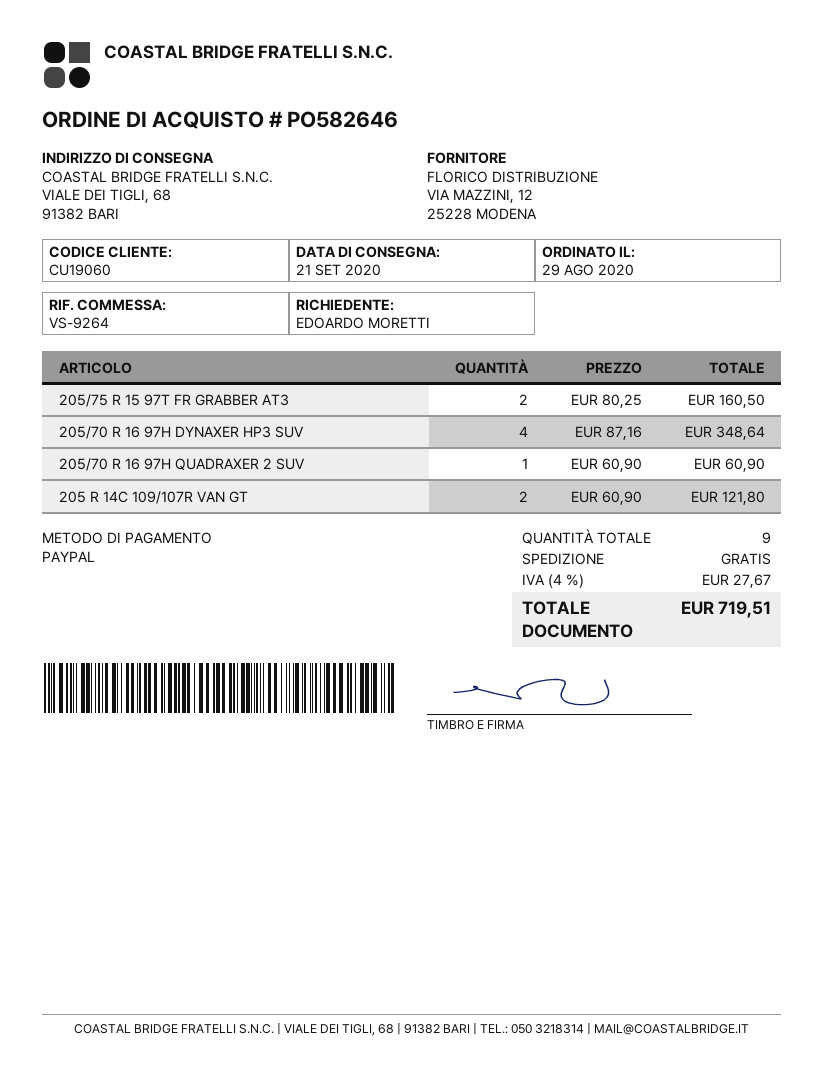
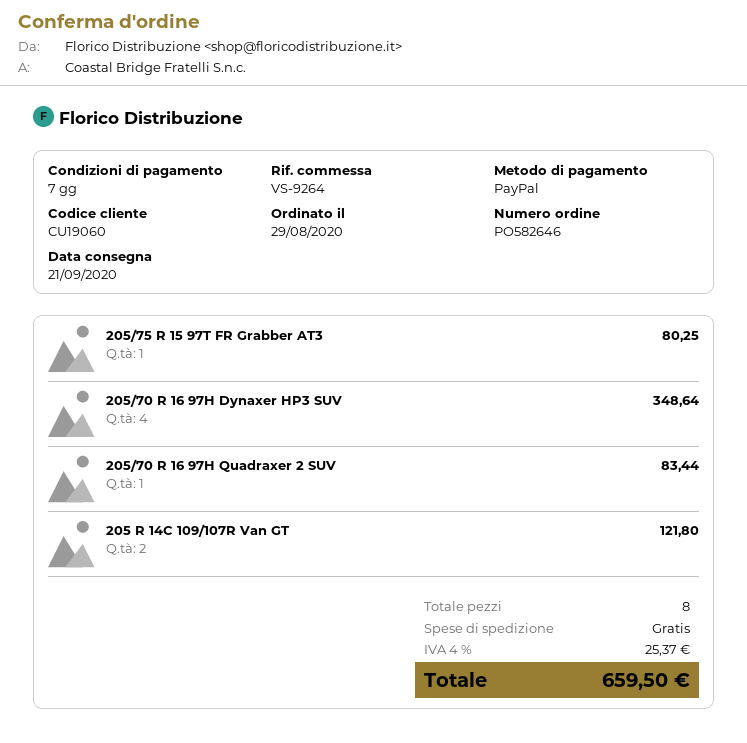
205/75 R 15 97T FR GRABBER AT3: 2 for 160.50 -> 1 for 80.25
205/70 R 16 97H QUADRAXER 2 SUV: 1 for 60.90 -> 1 for 83.44
total quantity: 9 -> 8
tax: 4% = 27.67 -> 4% = 25.37
total: 719.51 -> 659.50

